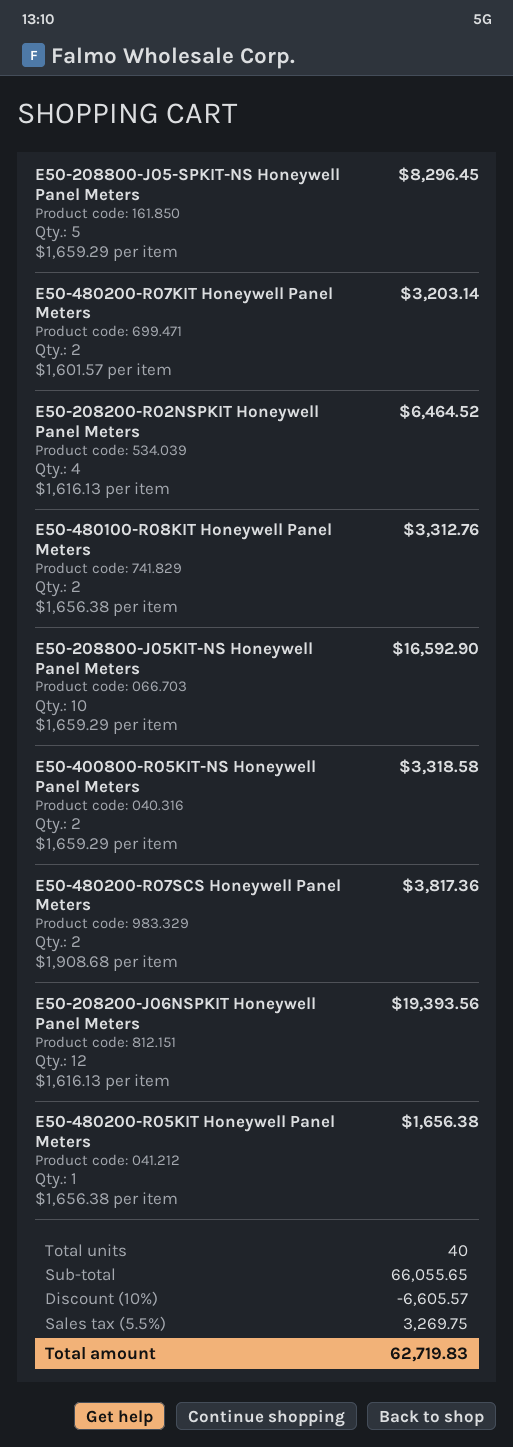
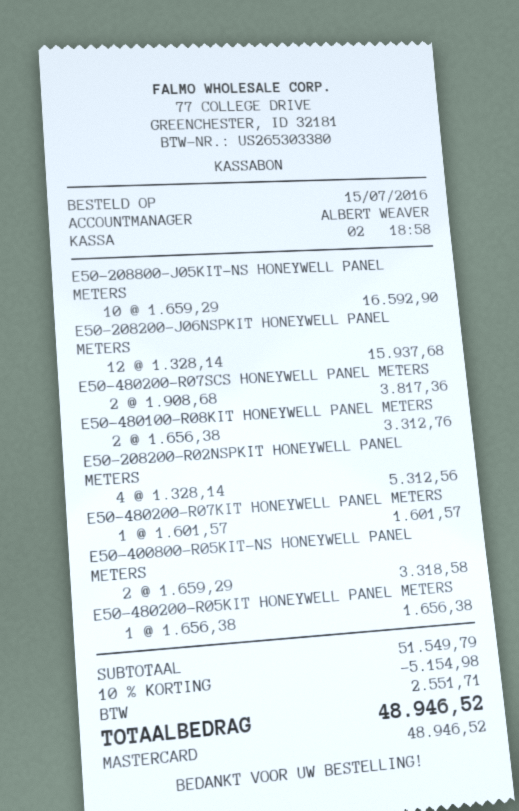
E50-208800-J05-SPKIT-NS Honeywell Panel Meters: 5 x 1659.29 = 8296.45 -> none
E50-480200-R07KIT Honeywell Panel Meters: 2 x 1601.57 = 3203.14 -> 1 x 1601.57 = 1601.57
E50-208200-R02NSPKIT Honeywell Panel Meters: 4 x 1616.13 = 6464.52 -> 4 x 1328.14 = 5312.56
E50-208200-J06NSPKIT Honeywell Panel Meters: 12 x 1616.13 = 19393.56 -> 12 x 1328.14 = 15937.68
subtotal: 66055.65 -> 51549.79
discount: 10% = 6605.57 -> 10% = 5154.98
tax: 3269.75 -> 2551.71
total: 62719.83 -> 48946.52

